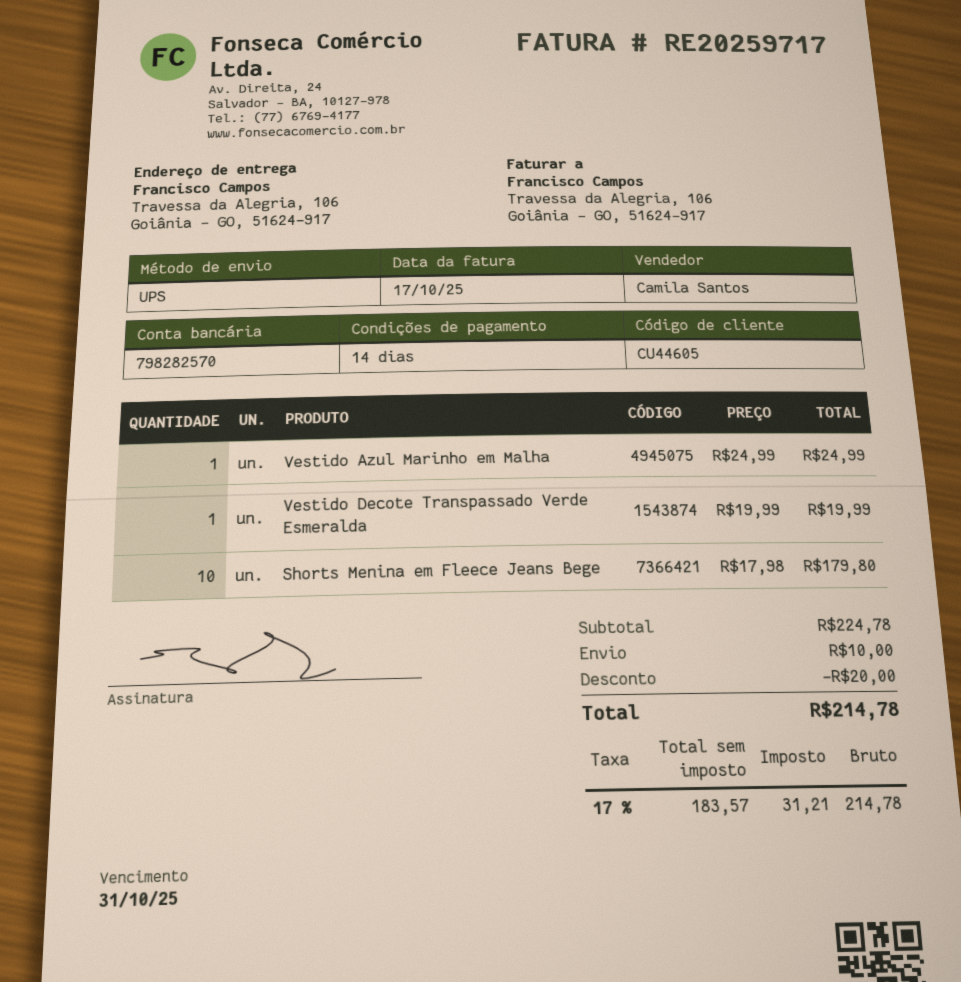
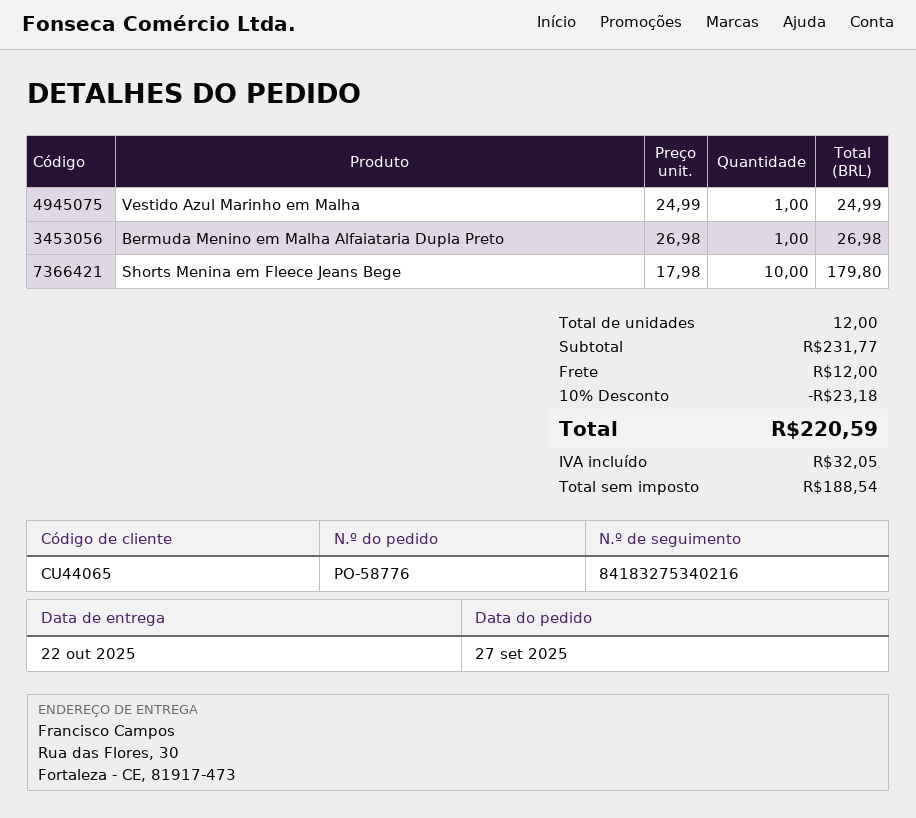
customer number: CU44605 -> CU44065
ship to: Travessa da Alegria, 106, Goiânia - GO, 51624-917 -> Rua das Flores, 30, Fortaleza - CE, 81917-473
Vestido Decote Transpassado Verde Esmeralda: 1 x 19.99 = 19.99 -> none
Bermuda Menino em Malha Alfaiataria Dupla Preto: none -> 1 x 26.98 = 26.98
subtotal: 224.78 -> 231.77
discount: 20.00 -> 23.18
shipping: 10.00 -> 12.00
net: 183.57 -> 188.54
tax: 31.21 -> 32.05
total: 214.78 -> 220.59

